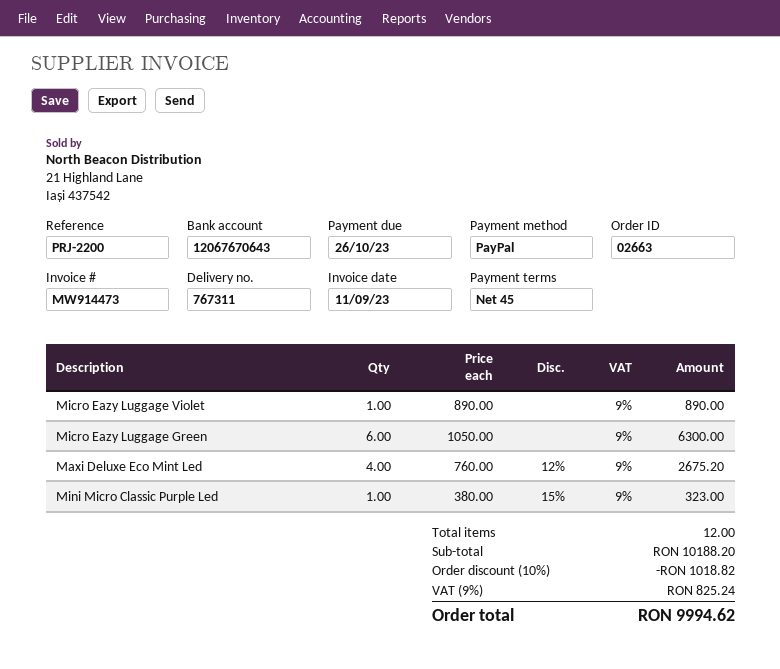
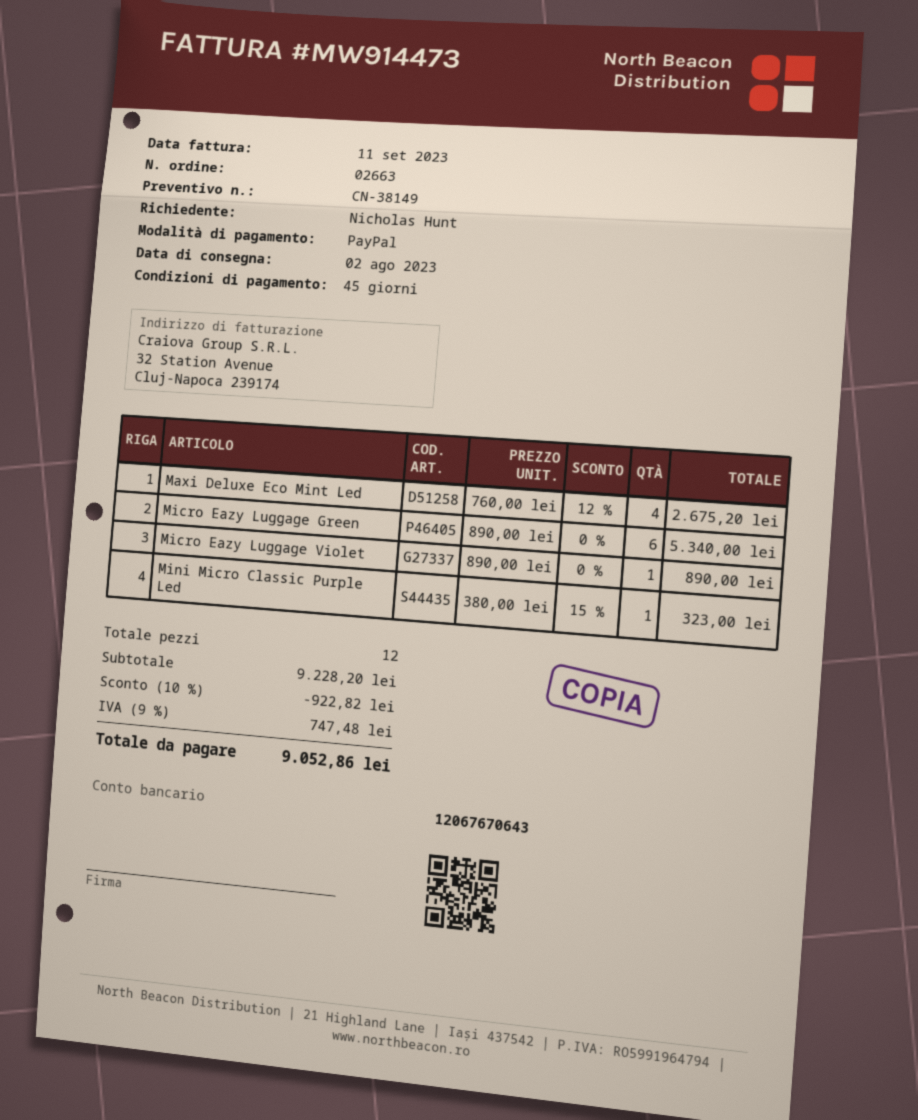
Micro Eazy Luggage Green: 6 x 1050.00 = 6300.00 -> 6 x 890.00 = 5340.00
subtotal: 10188.20 -> 9228.20
discount: 10% = 1018.82 -> 10% = 922.82
tax: 9% = 825.24 -> 9% = 747.48
total: 9994.62 -> 9052.86

